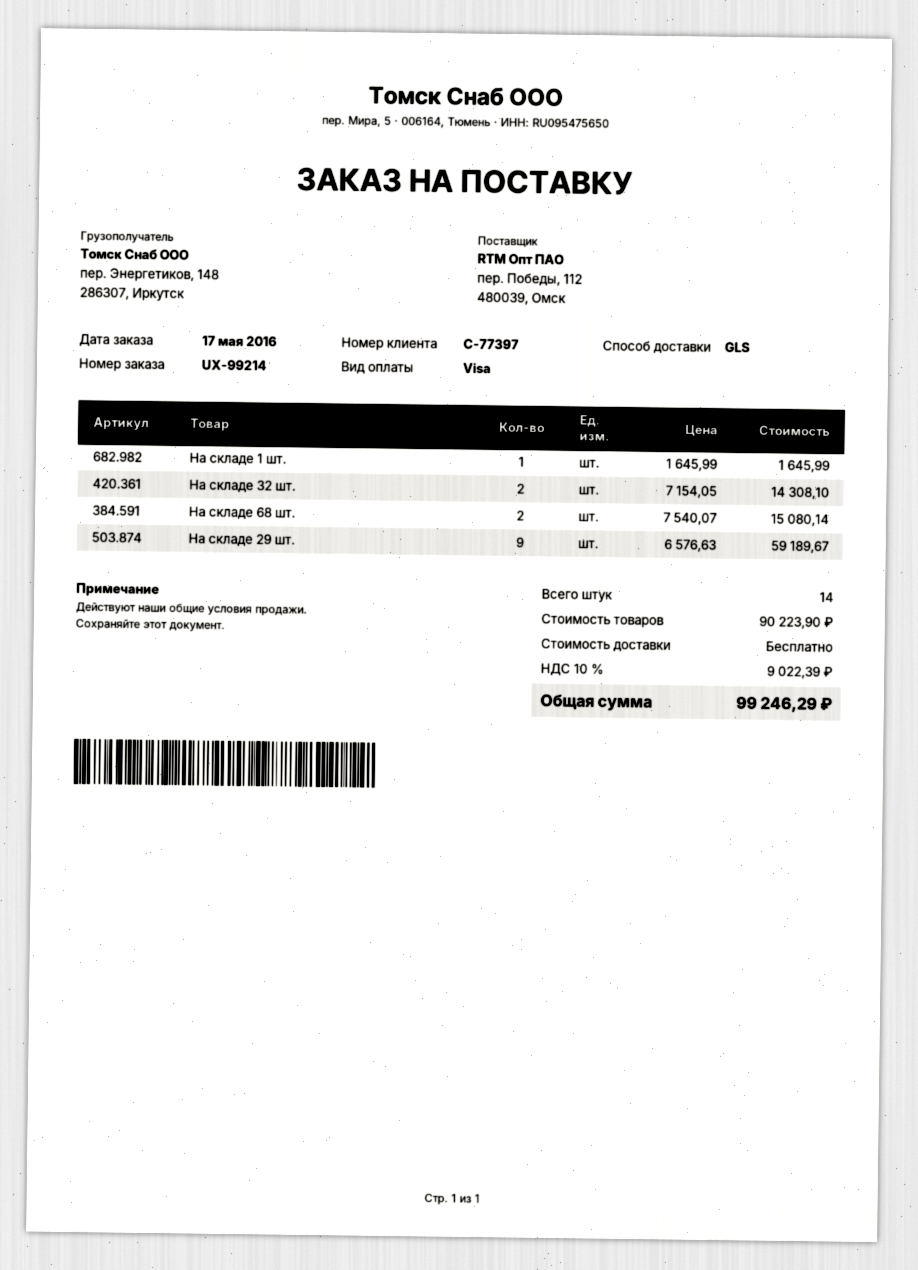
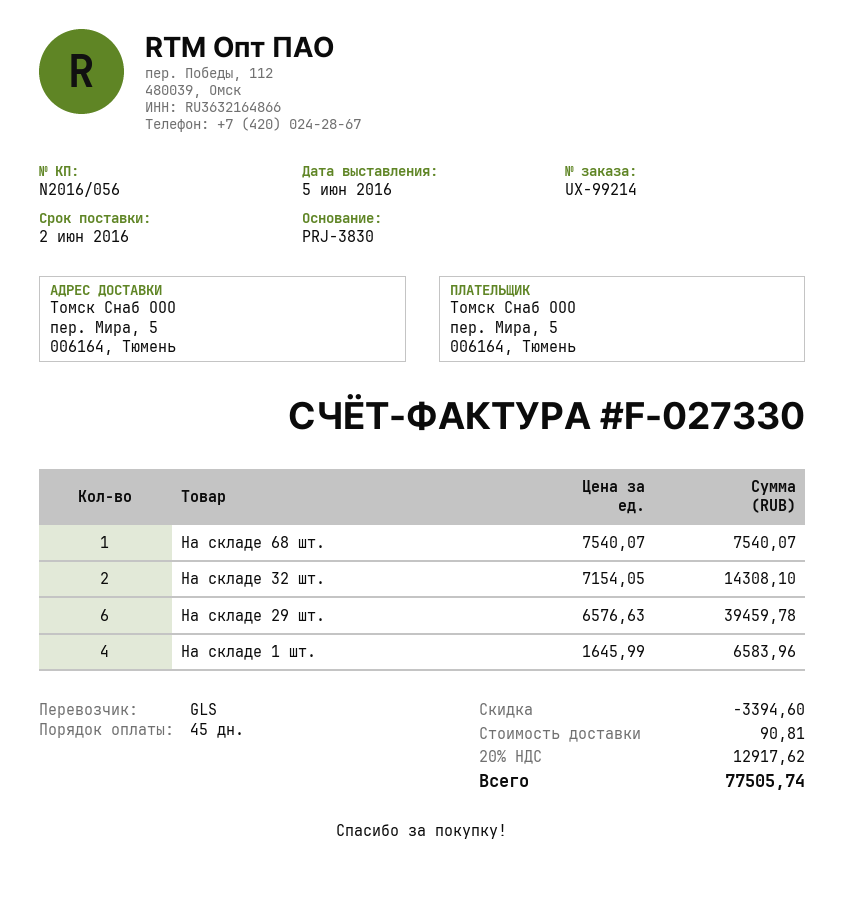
ship to: пер. Энергетиков, 148, 286307, Иркутск -> пер. Мира, 5, 006164, Тюмень
На складе 1 шт.: 1 x 1645.99 = 1645.99 -> 4 x 1645.99 = 6583.96
На складе 68 шт.: 2 x 7540.07 = 15080.14 -> 1 x 7540.07 = 7540.07
На складе 29 шт.: 9 x 6576.63 = 59189.67 -> 6 x 6576.63 = 39459.78
discount: none -> 3394.60
shipping: 0.00 -> 90.81
tax: 10% = 9022.39 -> 20% = 12917.62
total: 99246.29 -> 77505.74

